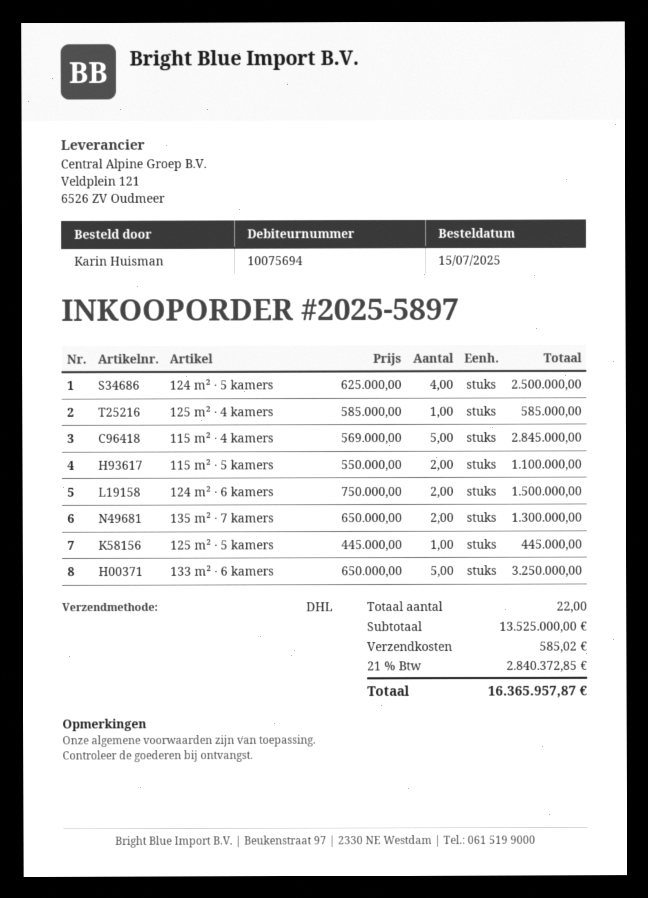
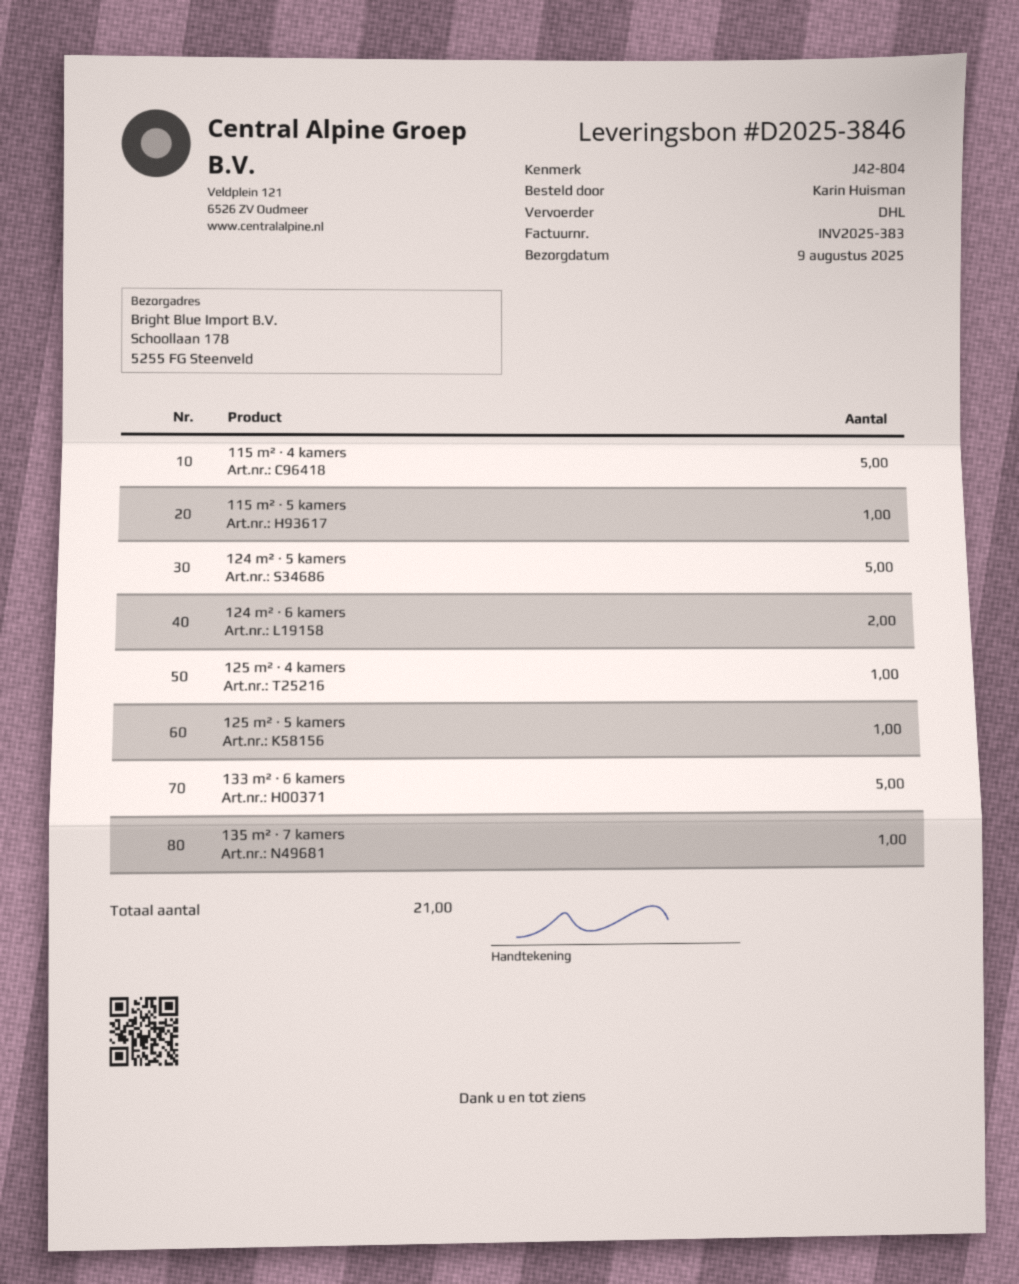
124 m² · 5 kamers: 4 -> 5
115 m² · 5 kamers: 2 -> 1
135 m² · 7 kamers: 2 -> 1
total quantity: 22 -> 21

